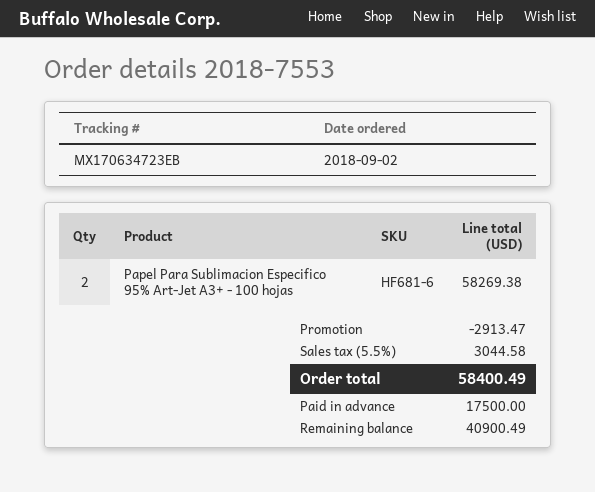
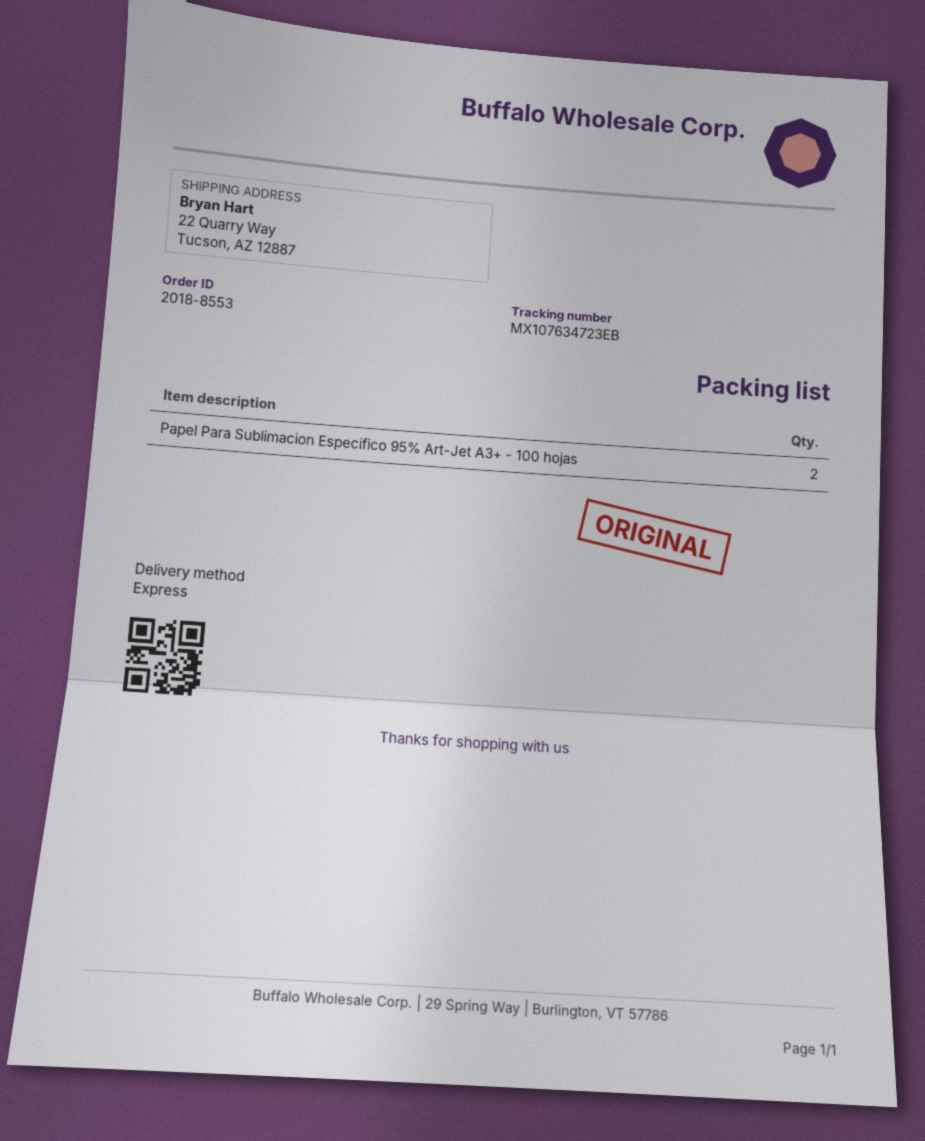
order number: 2018-7553 -> 2018-8553
tracking number: MX170634723EB -> MX107634723EB

